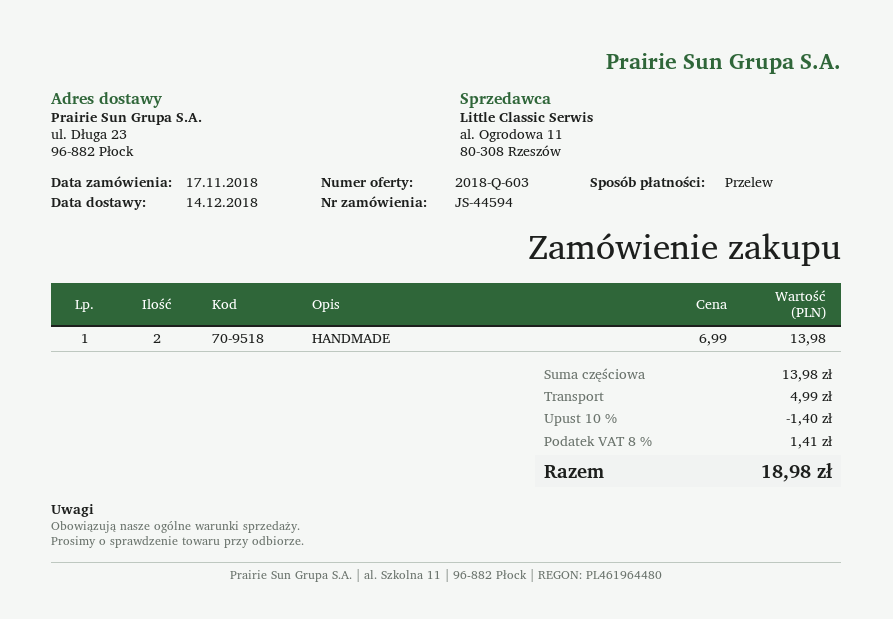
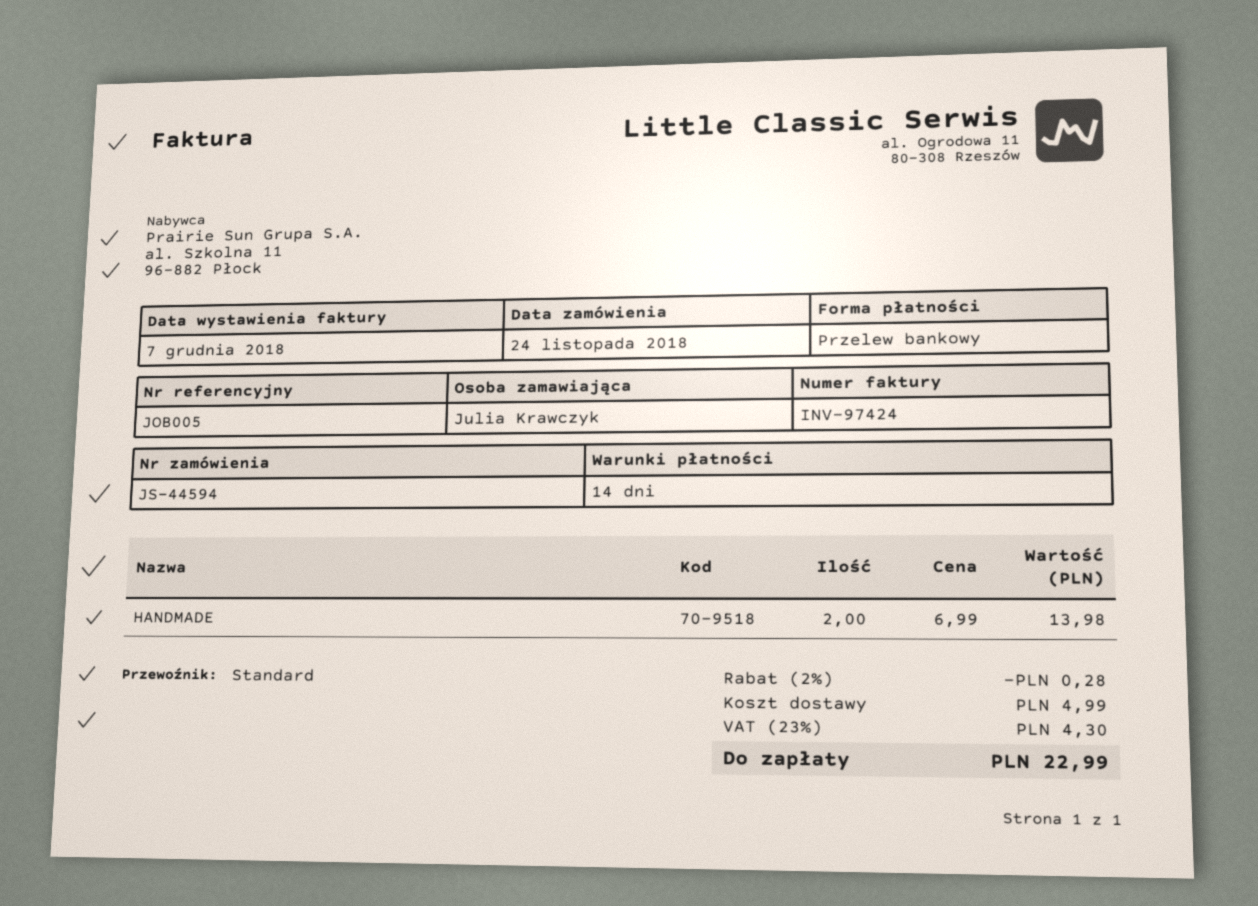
order date: 2018-11-17 -> 2018-11-24
discount: 10% = 1.40 -> 2% = 0.28
tax: 8% = 1.41 -> 23% = 4.30
total: 18.98 -> 22.99

